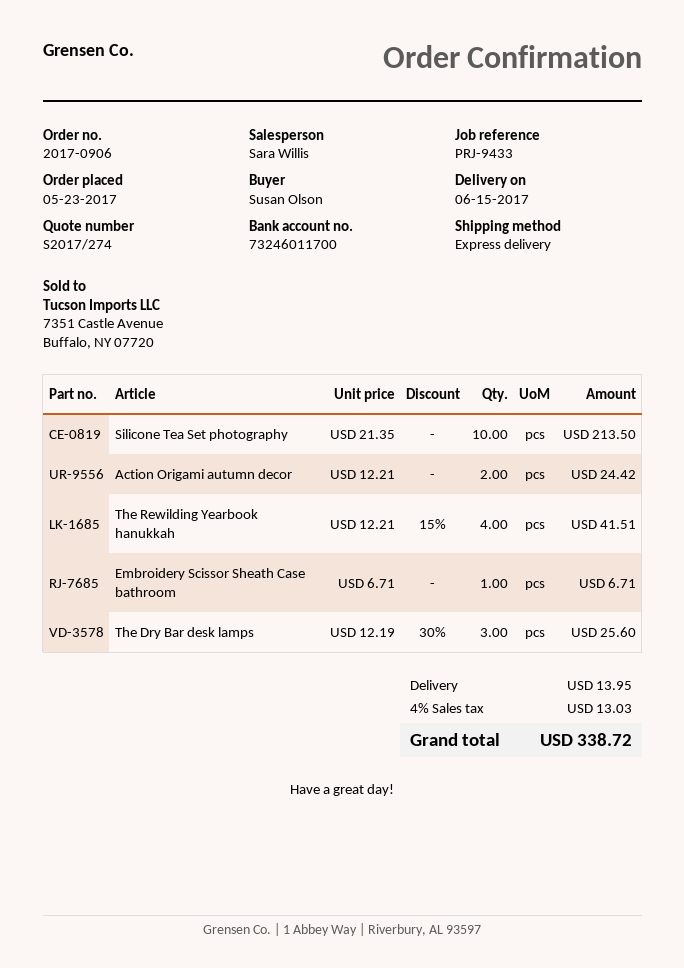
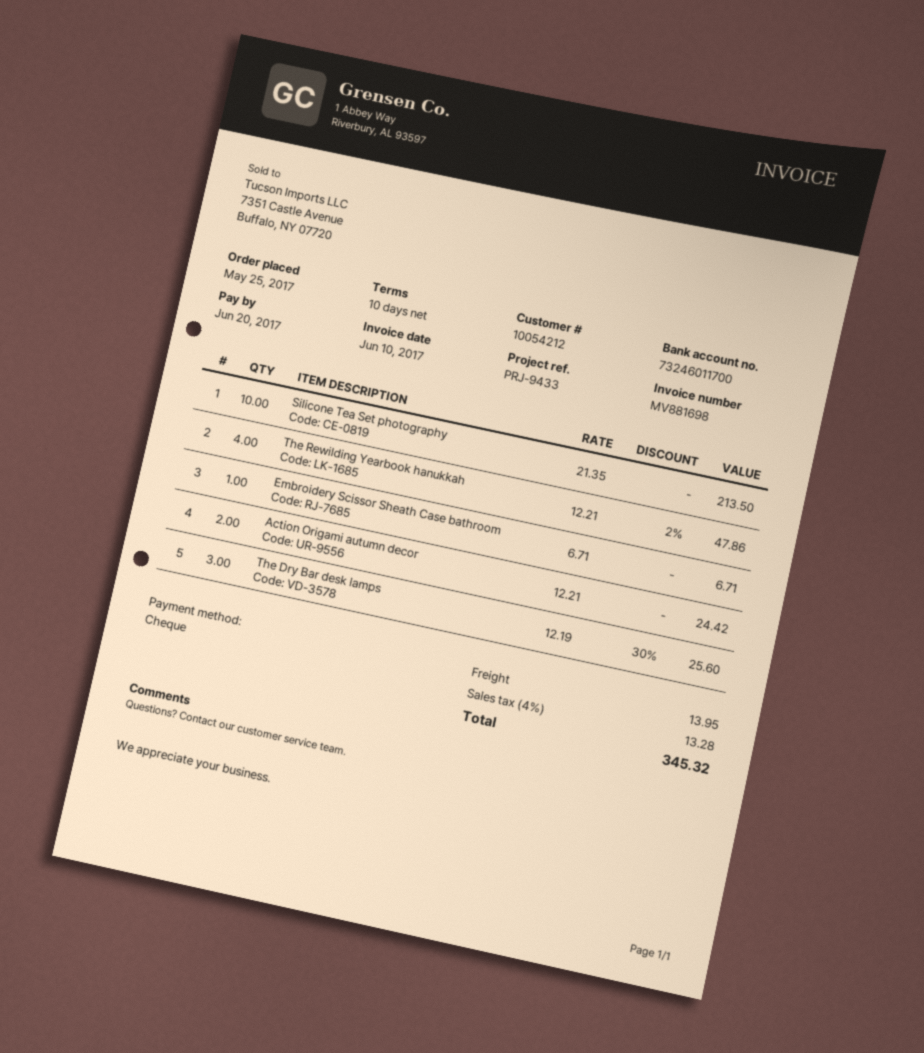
order date: 2017-05-23 -> 2017-05-25
The Rewilding Yearbook hanukkah: 4 x 12.21 - 15% = 41.51 -> 4 x 12.21 - 2% = 47.86
tax: 4% = 13.03 -> 4% = 13.28
total: 338.72 -> 345.32

